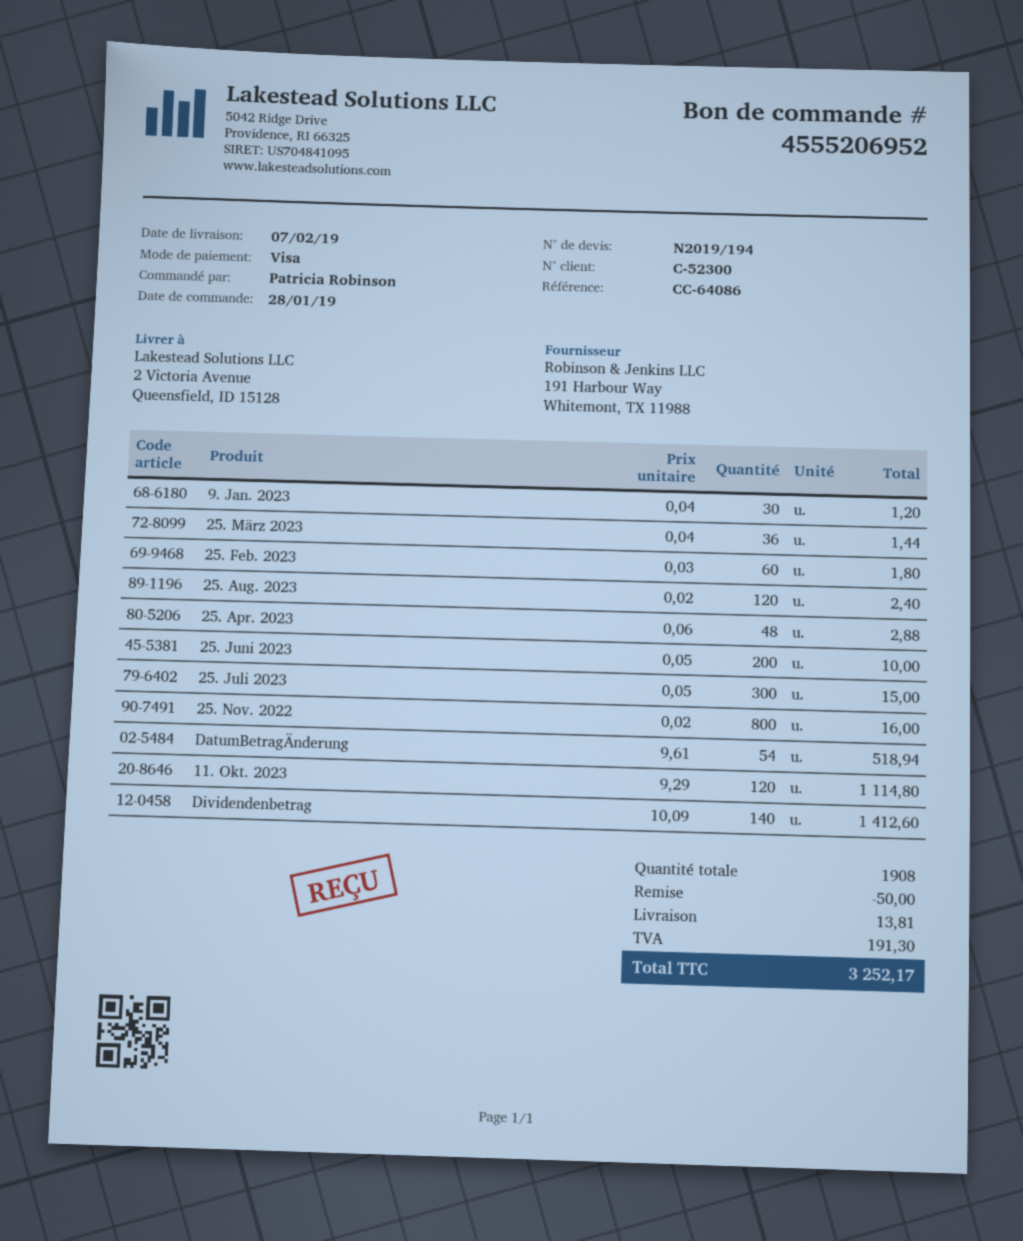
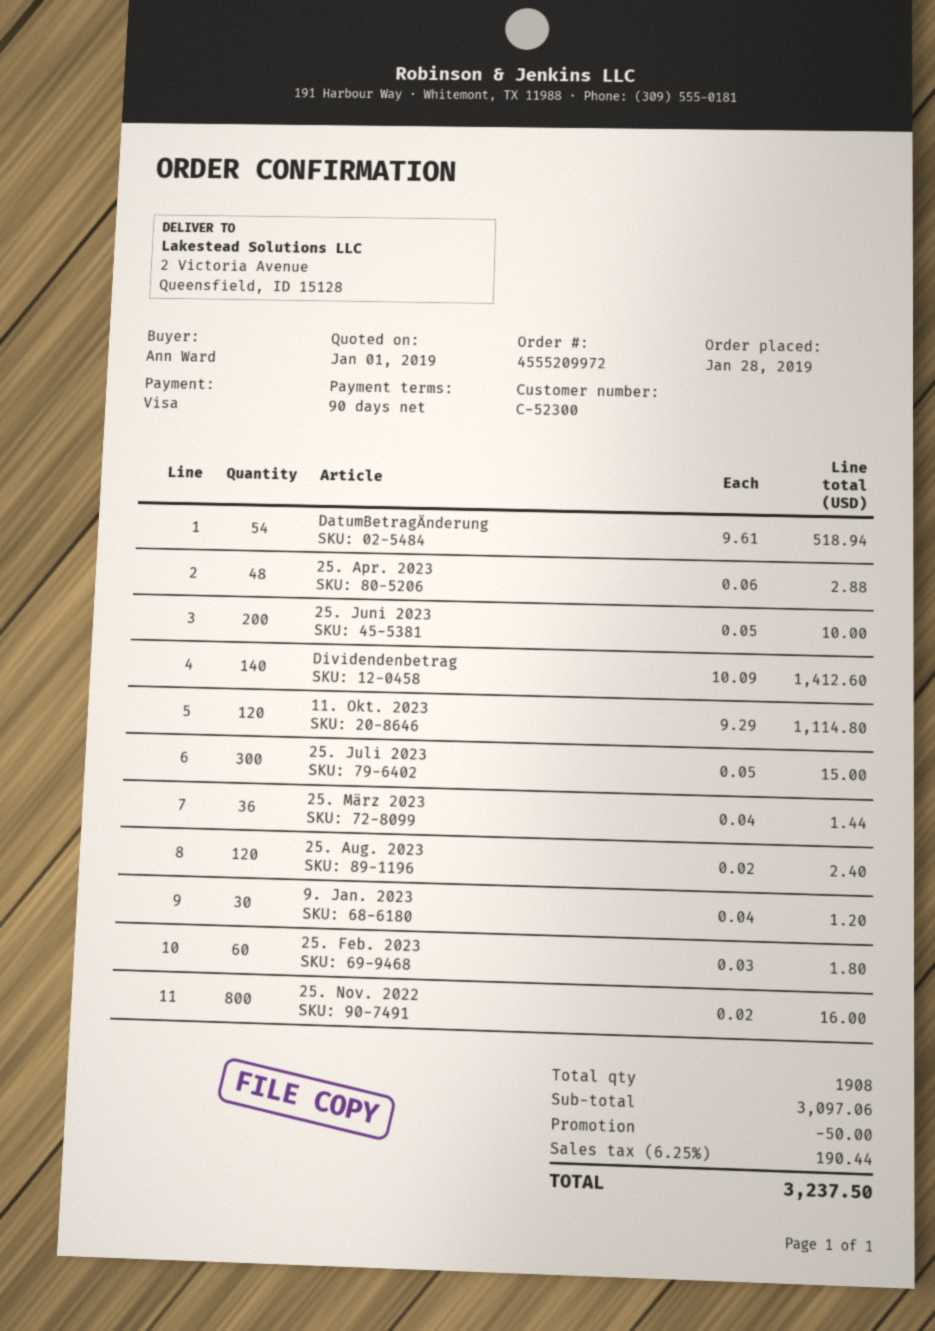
order number: 4555206952 -> 4555209972
ordered by: Patricia Robinson -> Ann Ward
shipping: 13.81 -> none
tax: 191.30 -> 190.44
total: 3252.17 -> 3237.50

